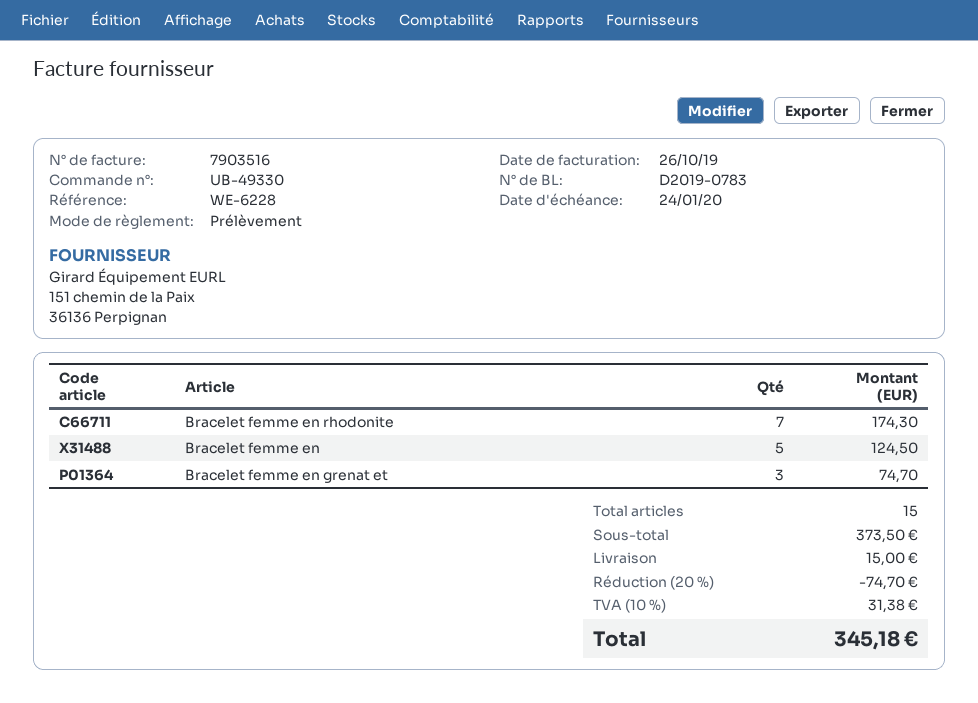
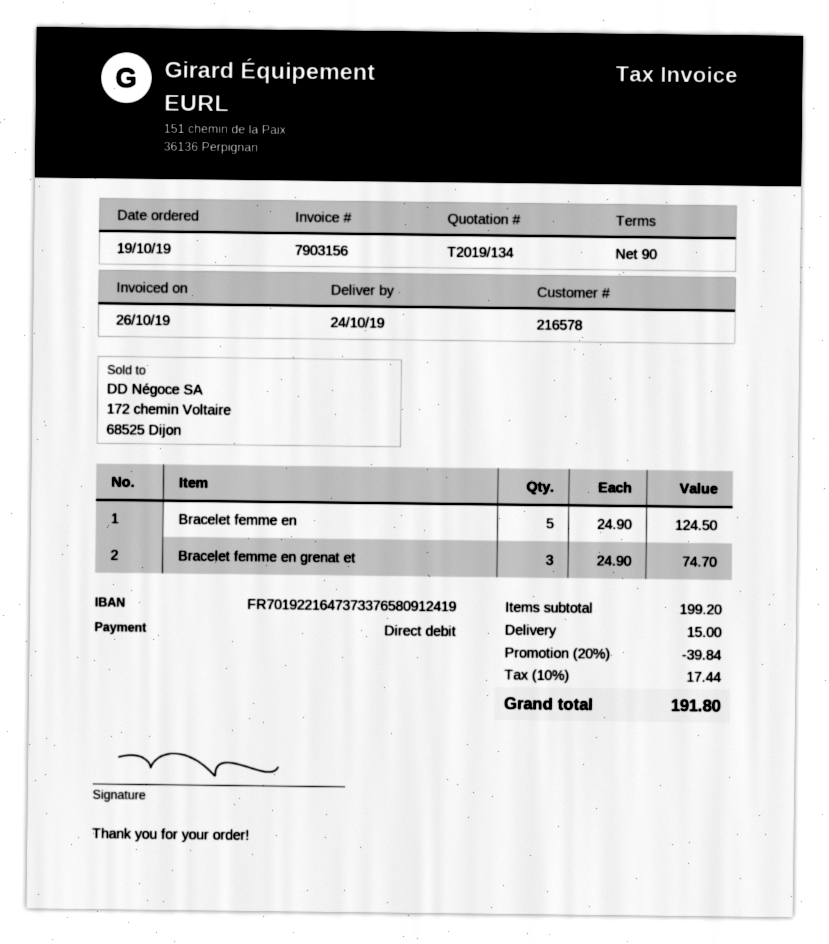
invoice number: 7903516 -> 7903156
Bracelet femme en rhodonite: 7 for 174.30 -> none
subtotal: 373.50 -> 199.20
discount: 20% = 74.70 -> 20% = 39.84
tax: 10% = 31.38 -> 10% = 17.44
total: 345.18 -> 191.80

